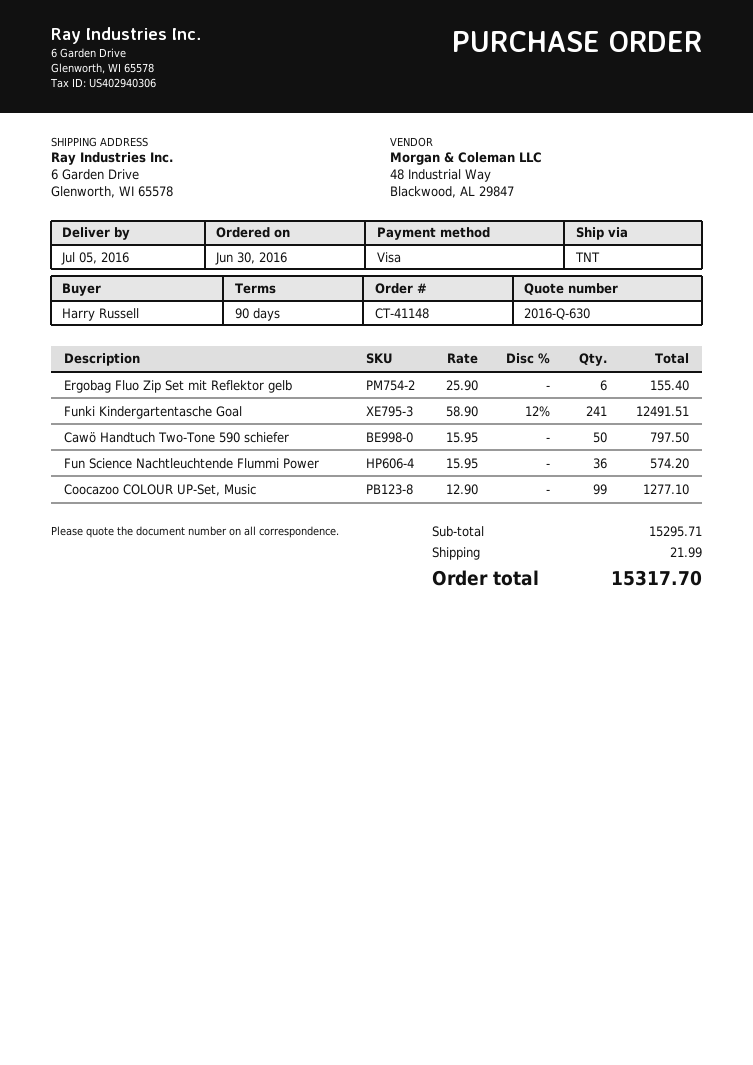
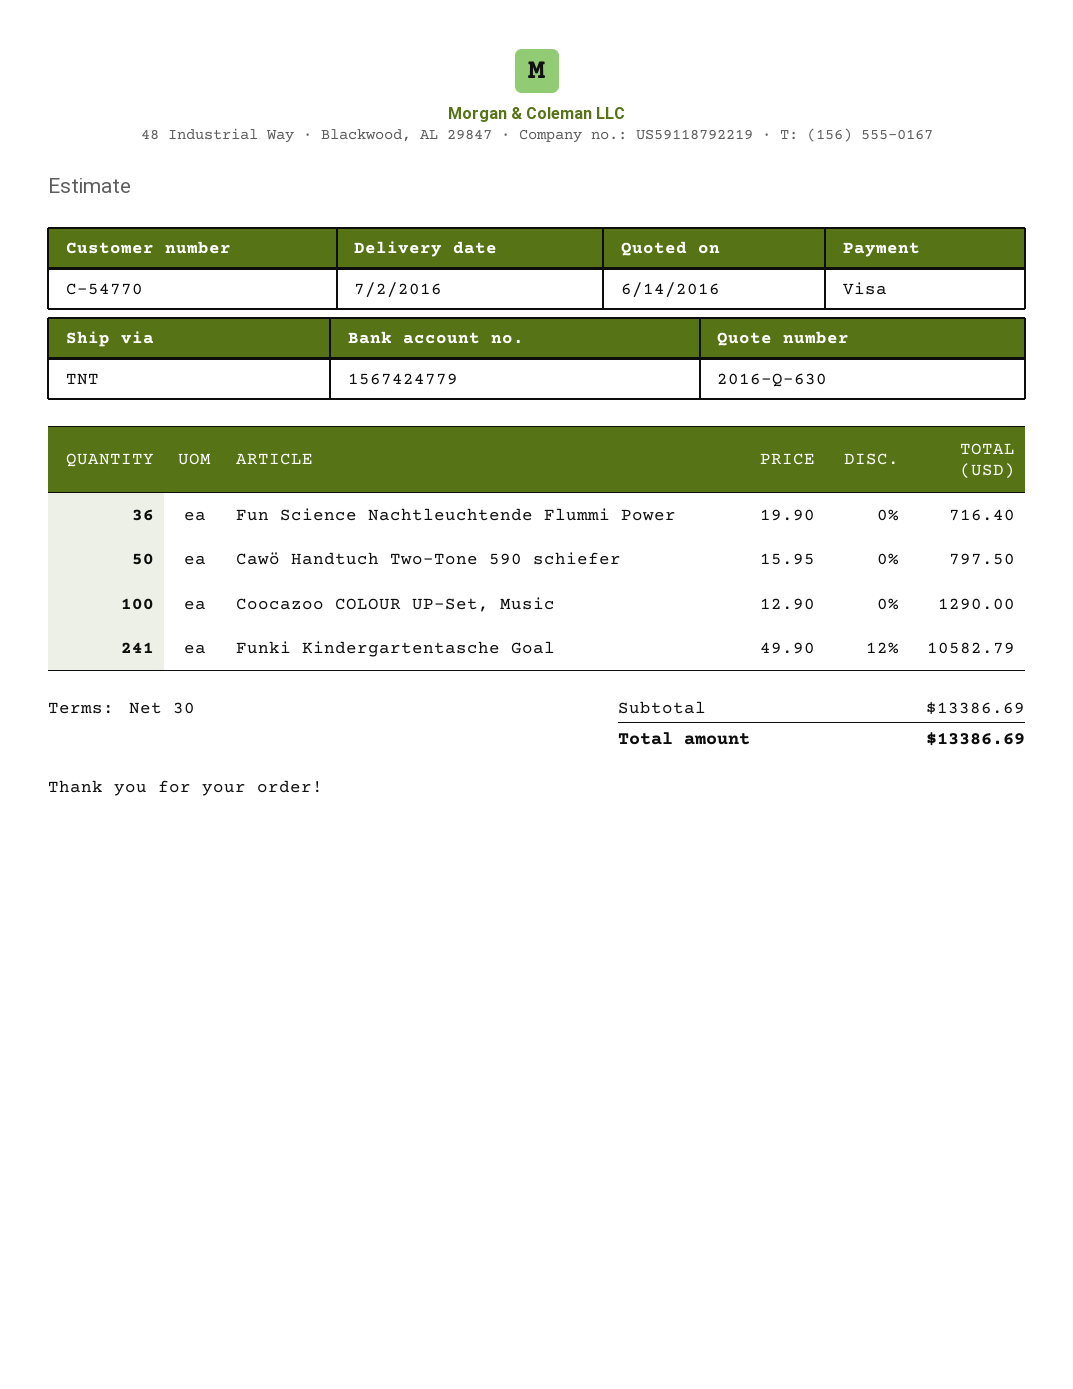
delivery date: 2016-07-05 -> 2016-07-02
payment terms: 90 days -> 30 days
Ergobag Fluo Zip Set mit Reflektor gelb: 6 x 25.90 = 155.40 -> none
Funki Kindergartentasche Goal: 241 x 58.90 - 12% = 12491.51 -> 241 x 49.90 - 12% = 10582.79
Fun Science Nachtleuchtende Flummi Power: 36 x 15.95 = 574.20 -> 36 x 19.90 = 716.40
Coocazoo COLOUR UP-Set, Music: 99 x 12.90 = 1277.10 -> 100 x 12.90 = 1290.00
subtotal: 15295.71 -> 13386.69
shipping: 21.99 -> none
total: 15317.70 -> 13386.69

